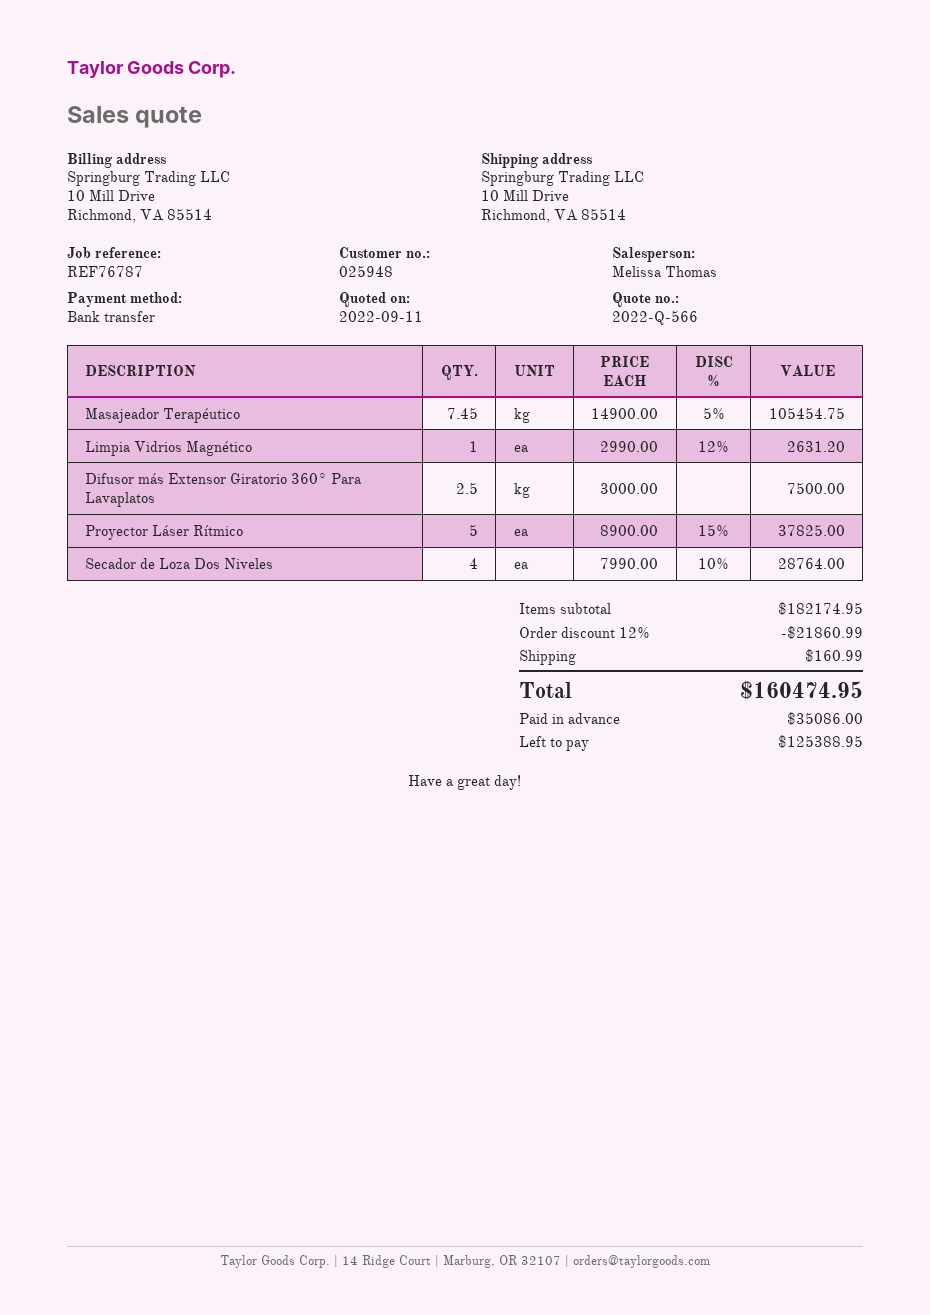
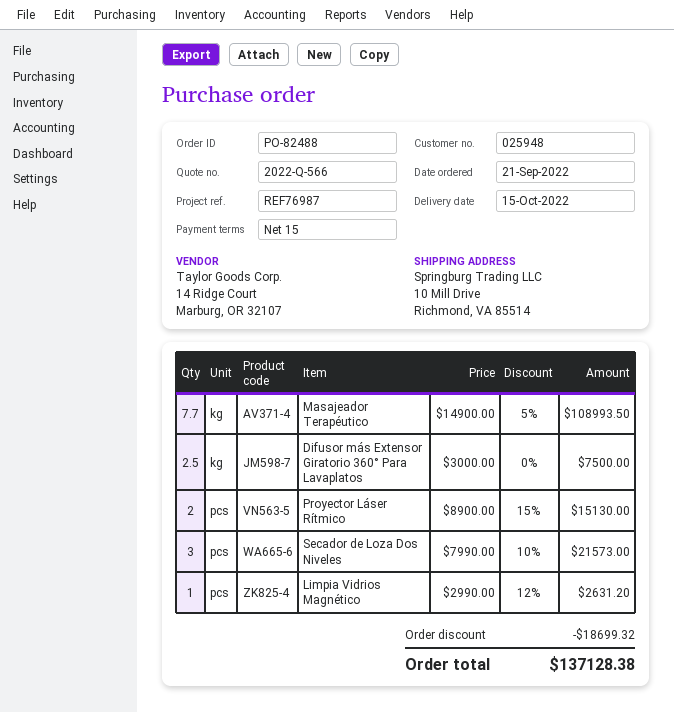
reference: REF76787 -> REF76987
Masajeador Terapéutico: 7.45 x 14900.00 - 5% = 105454.75 -> 7.7 x 14900.00 - 5% = 108993.50
Proyector Láser Rítmico: 5 x 8900.00 - 15% = 37825.00 -> 2 x 8900.00 - 15% = 15130.00
Secador de Loza Dos Niveles: 4 x 7990.00 - 10% = 28764.00 -> 3 x 7990.00 - 10% = 21573.00
discount: 21860.99 -> 18699.32
shipping: 160.99 -> none
total: 160474.95 -> 137128.38

